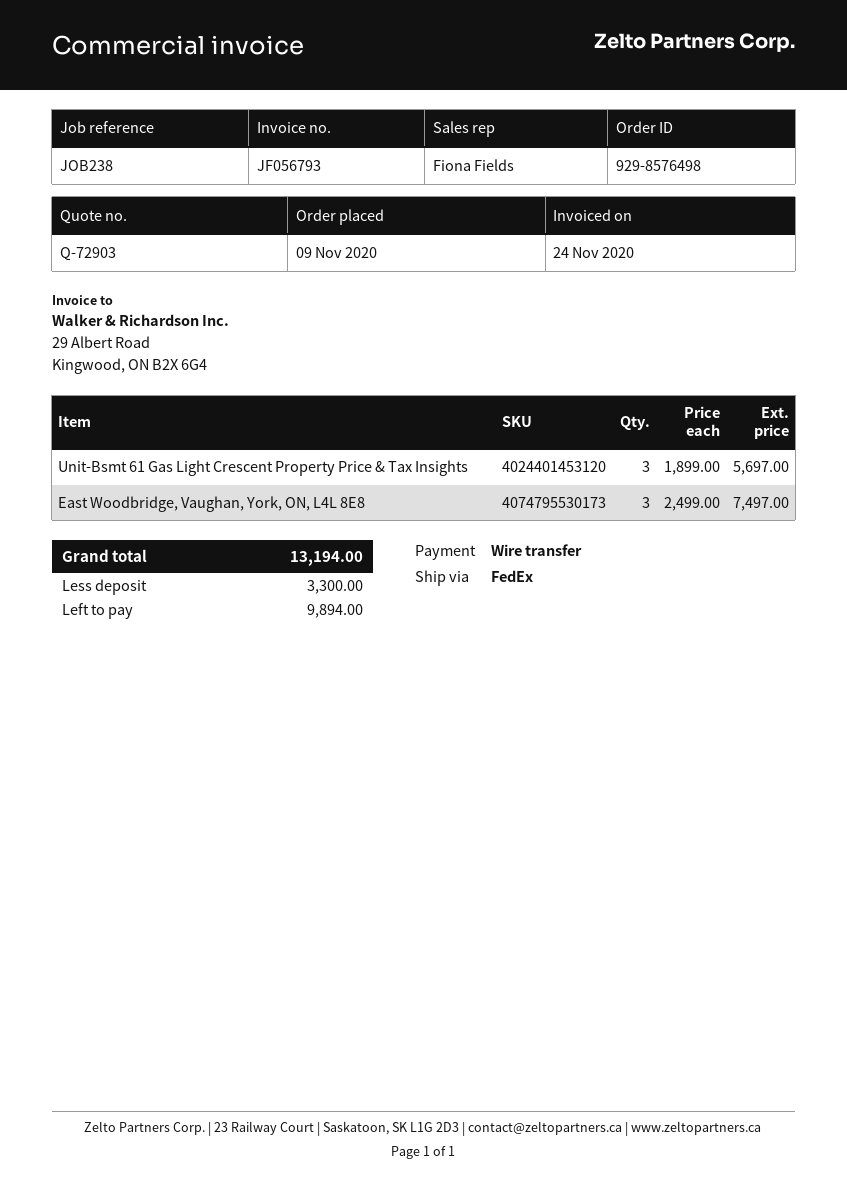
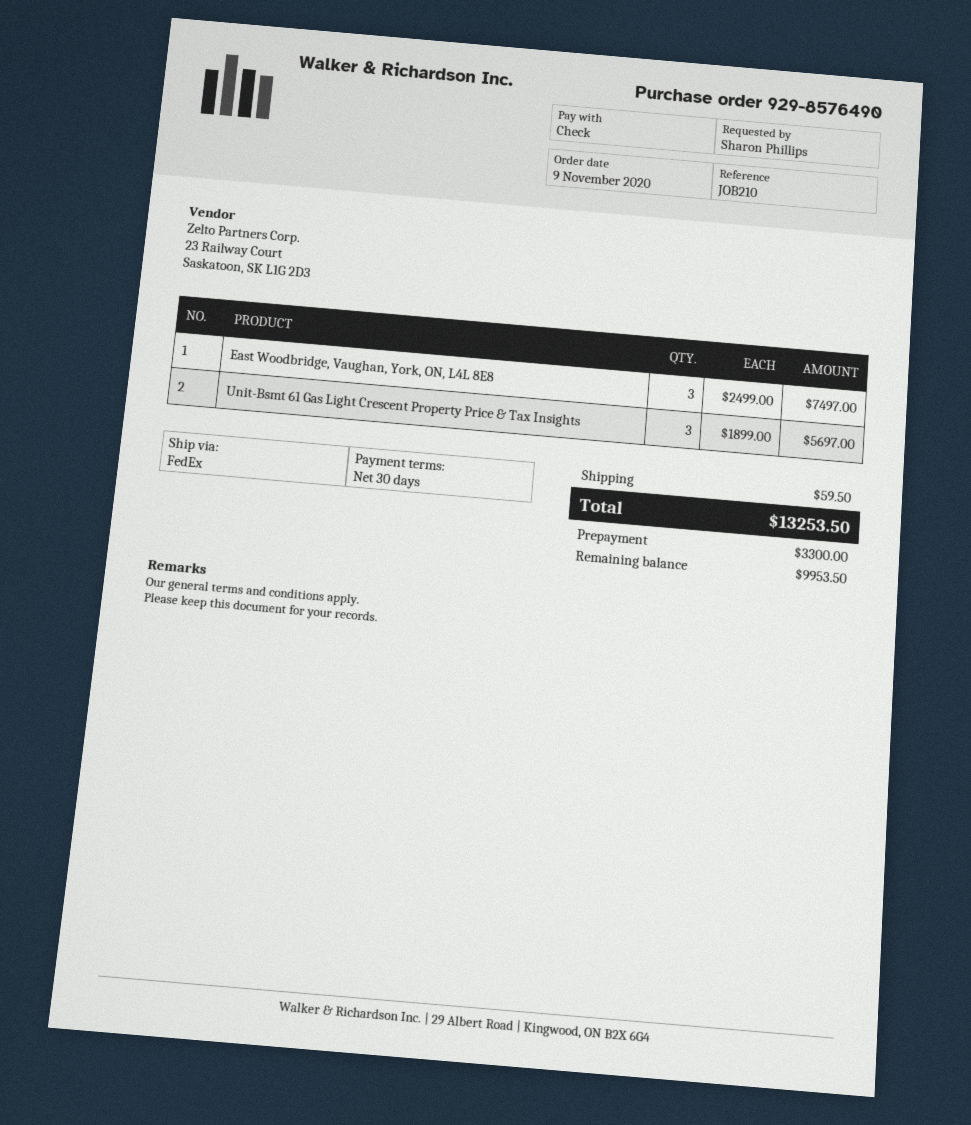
order number: 929-8576498 -> 929-8576490
reference: JOB238 -> JOB210
payment method: bank transfer -> cheque
shipping: none -> 59.50
total: 13194.00 -> 13253.50
balance: 9894.00 -> 9953.50

